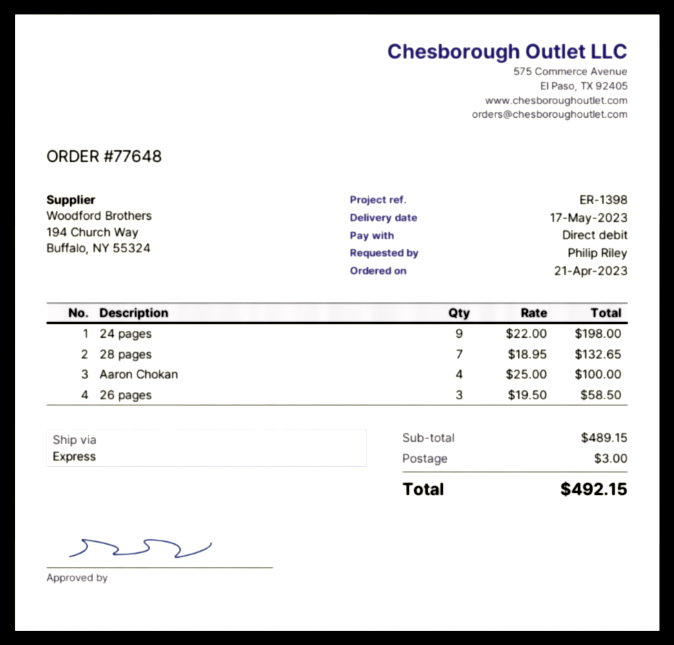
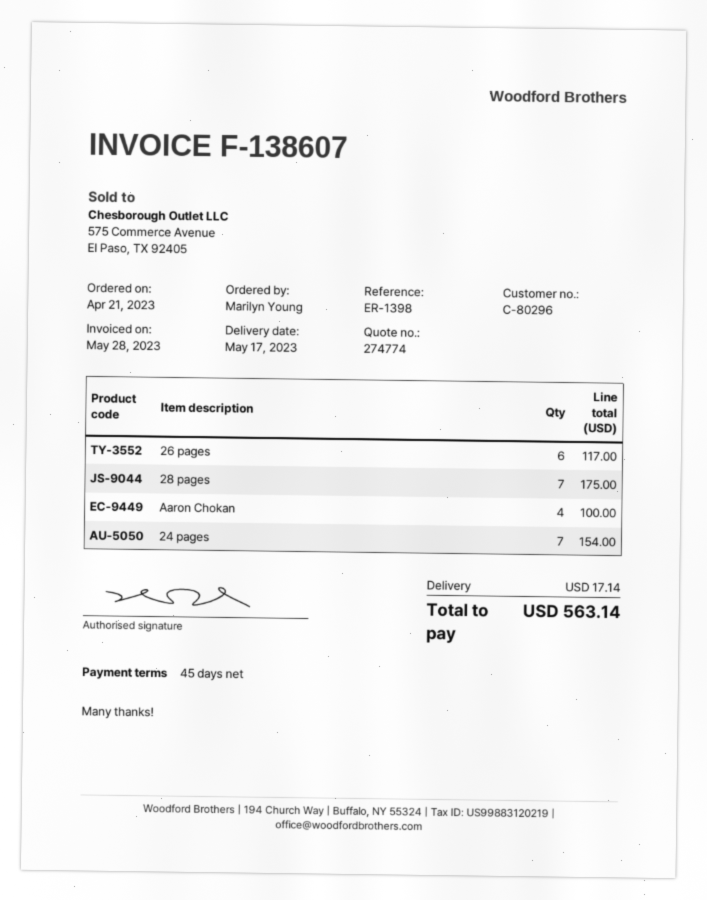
ordered by: Philip Riley -> Marilyn Young
24 pages: 9 for 198.00 -> 7 for 154.00
28 pages: 7 for 132.65 -> 7 for 175.00
26 pages: 3 for 58.50 -> 6 for 117.00
shipping: 3.00 -> 17.14
total: 492.15 -> 563.14

